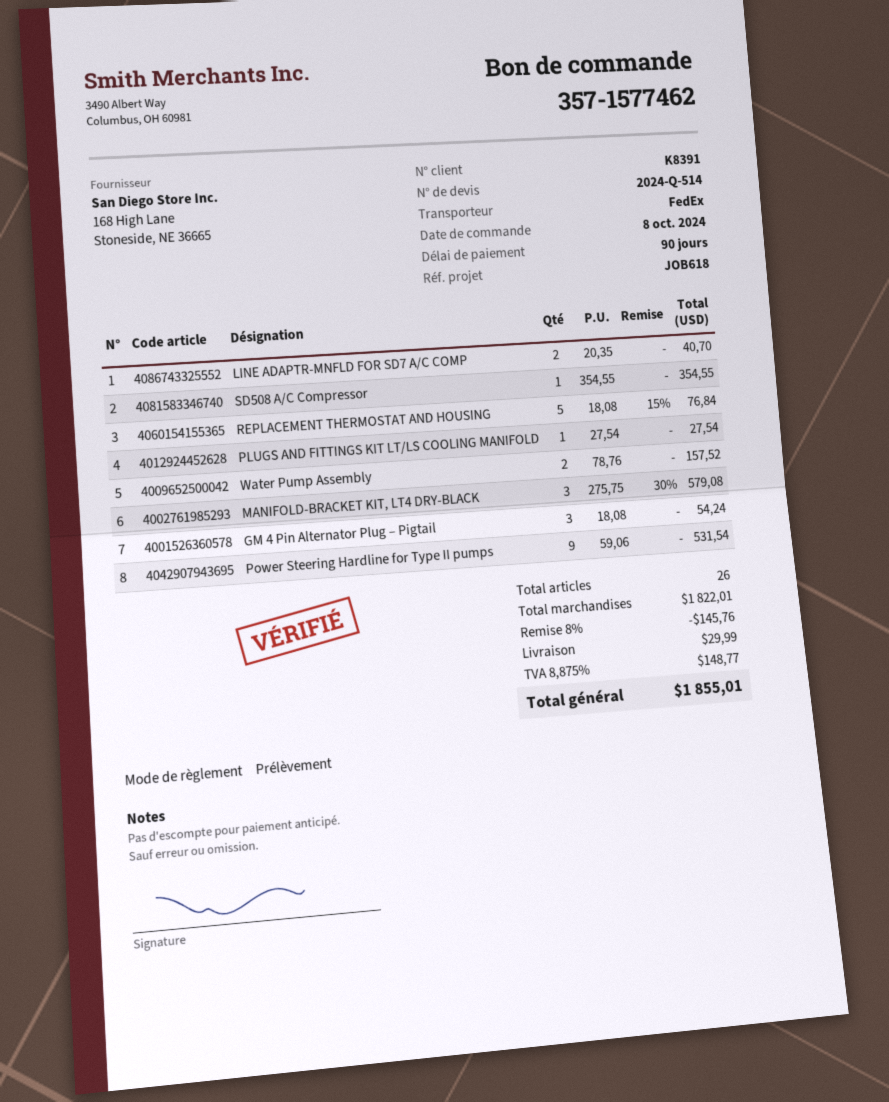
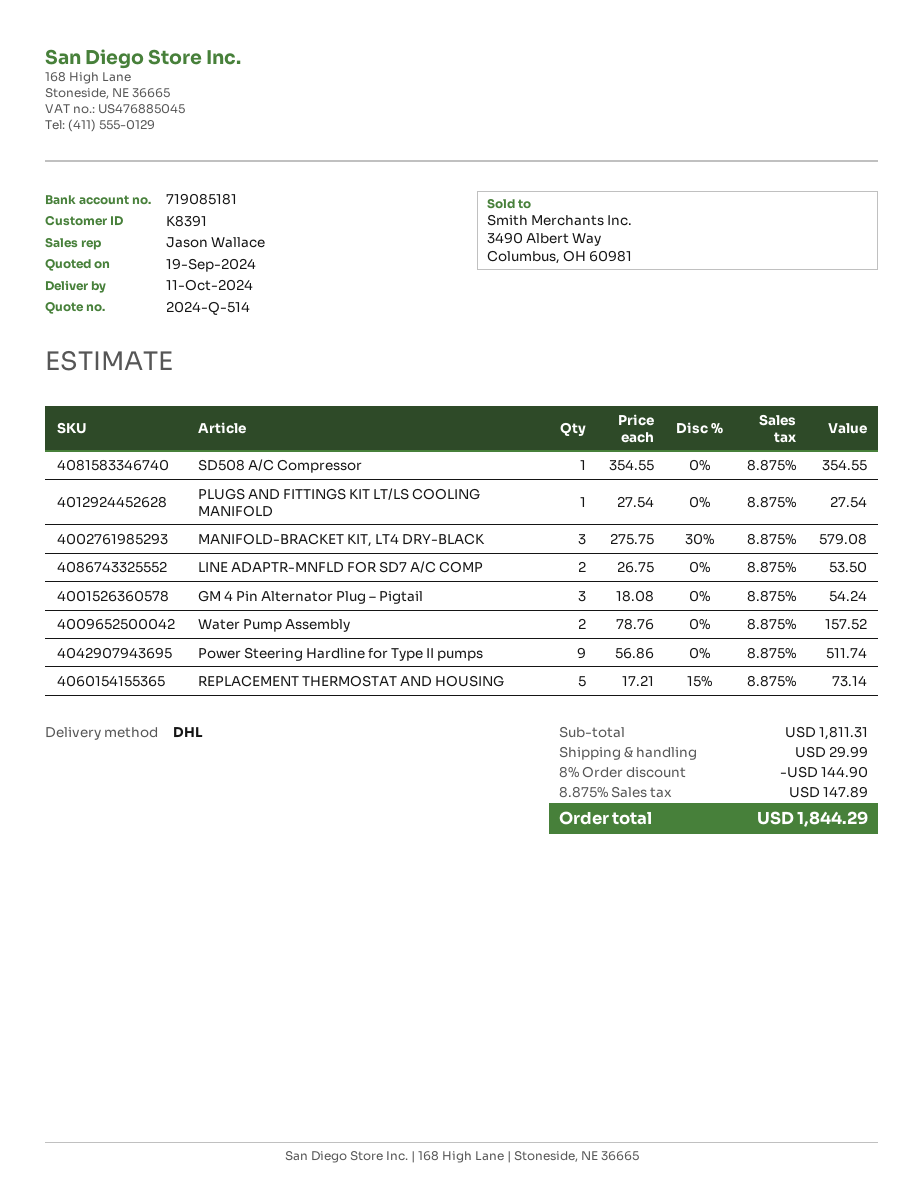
shipping method: FedEx -> DHL
LINE ADAPTR-MNFLD FOR SD7 A/C COMP: 2 x 20.35 = 40.70 -> 2 x 26.75 = 53.50
REPLACEMENT THERMOSTAT AND HOUSING: 5 x 18.08 - 15% = 76.84 -> 5 x 17.21 - 15% = 73.14
Power Steering Hardline for Type II pumps: 9 x 59.06 = 531.54 -> 9 x 56.86 = 511.74
subtotal: 1822.01 -> 1811.31
discount: 8% = 145.76 -> 8% = 144.90
tax: 8.875% = 148.77 -> 8.875% = 147.89
total: 1855.01 -> 1844.29

